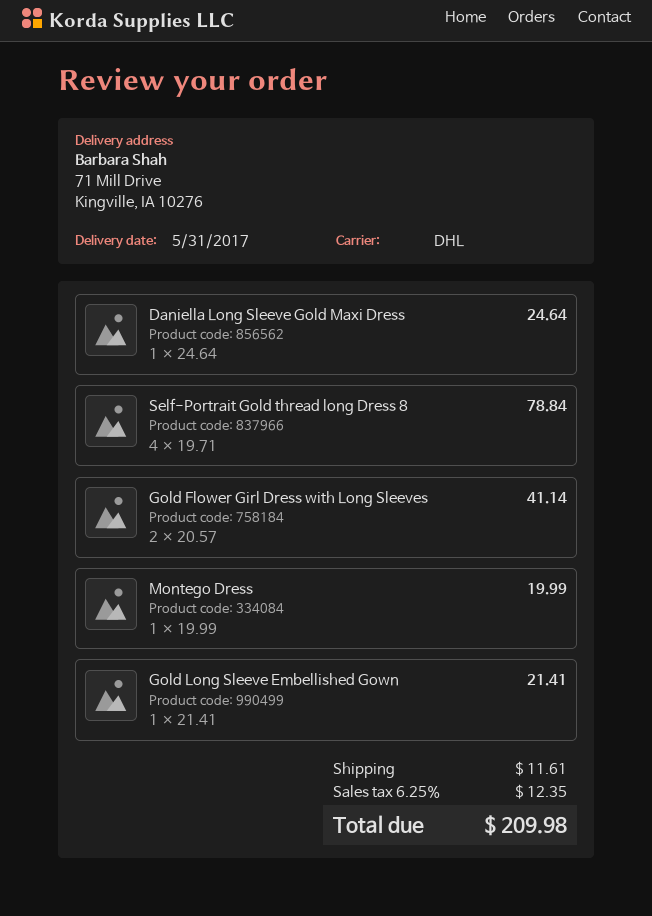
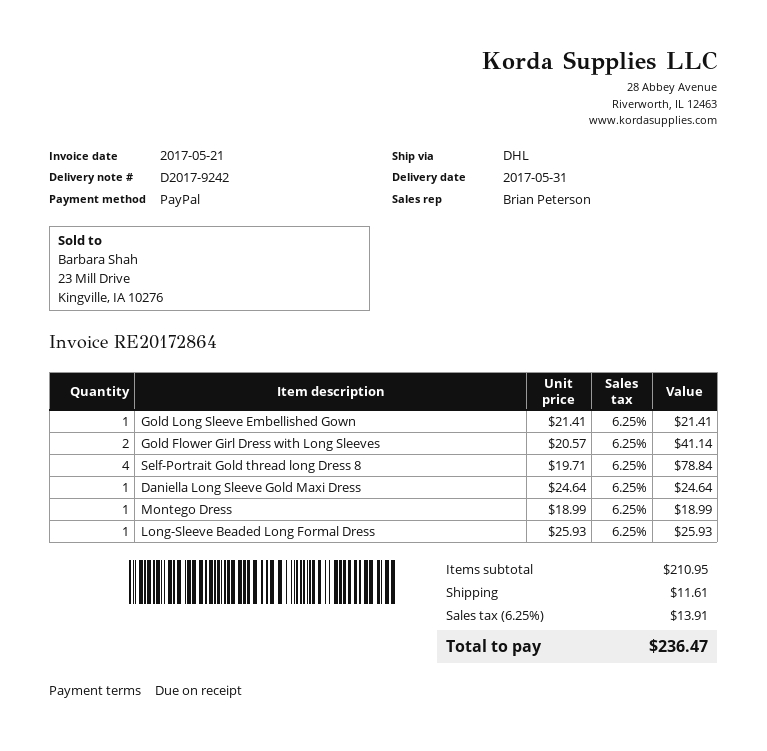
Montego Dress: 1 x 19.99 = 19.99 -> 1 x 18.99 = 18.99
Long-Sleeve Beaded Long Formal Dress: none -> 1 x 25.93 = 25.93
tax: 6.25% = 12.35 -> 6.25% = 13.91
total: 209.98 -> 236.47

